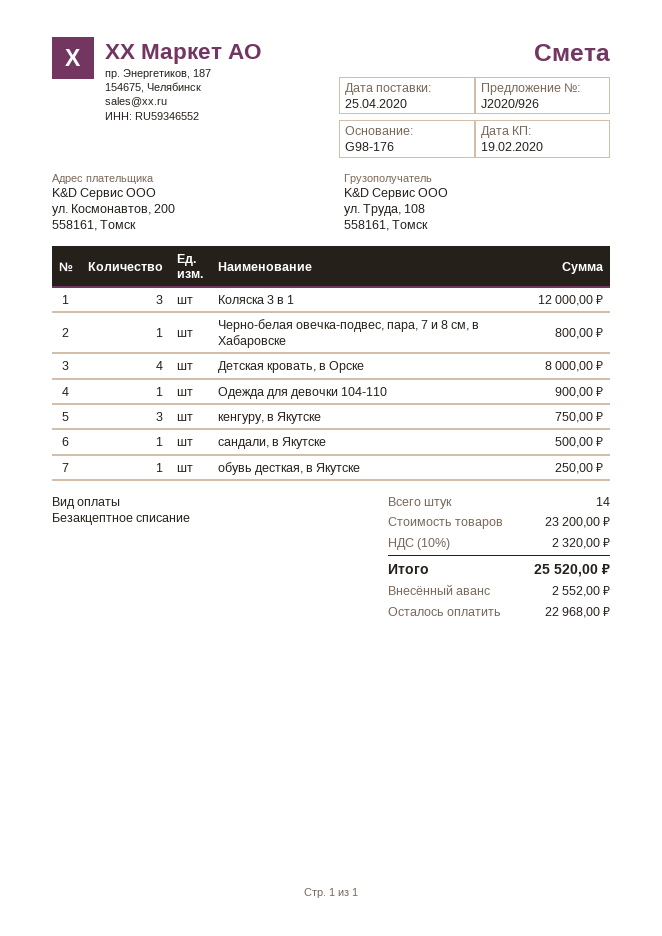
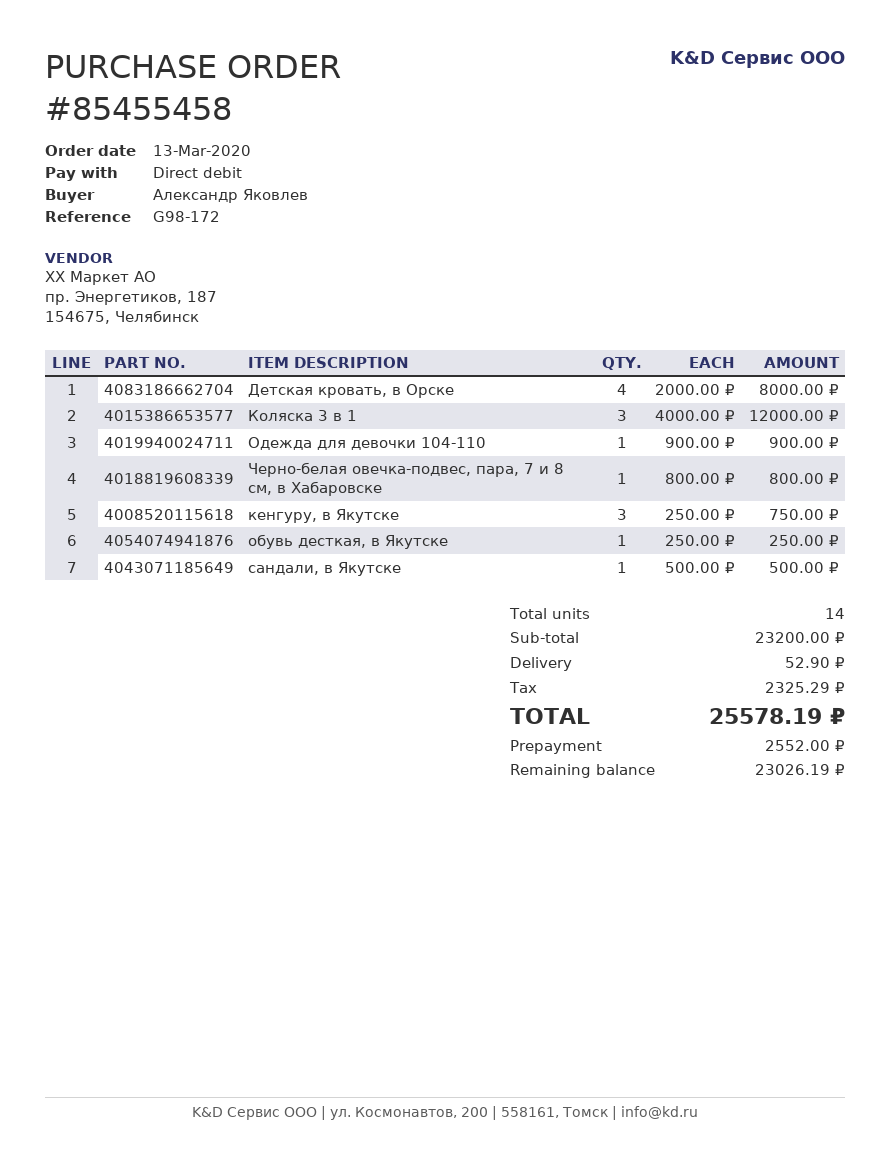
reference: G98-176 -> G98-172
shipping: none -> 52.90
tax: 2320.00 -> 2325.29
total: 25520.00 -> 25578.19
balance: 22968.00 -> 23026.19

